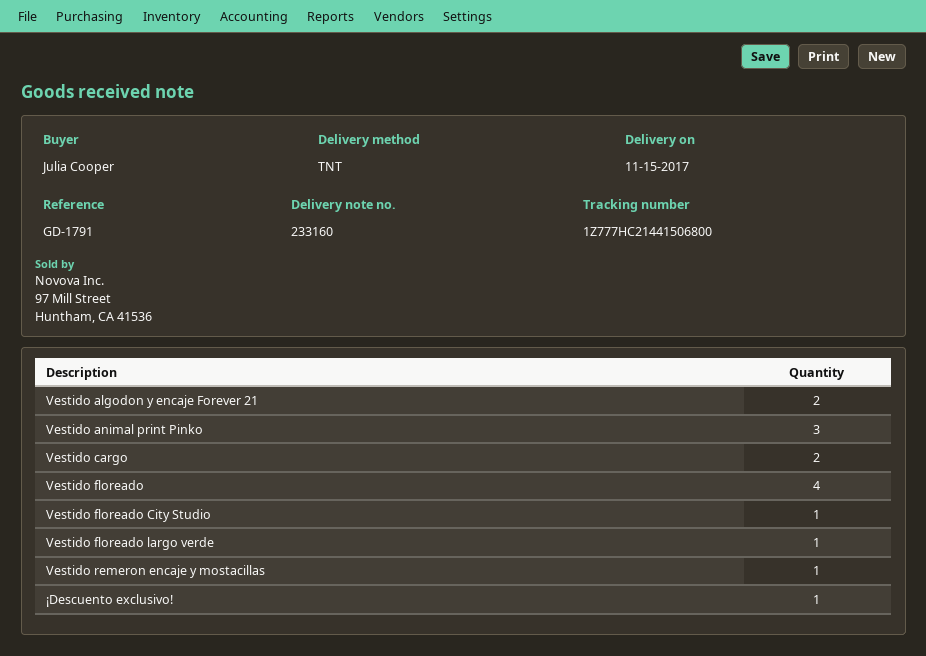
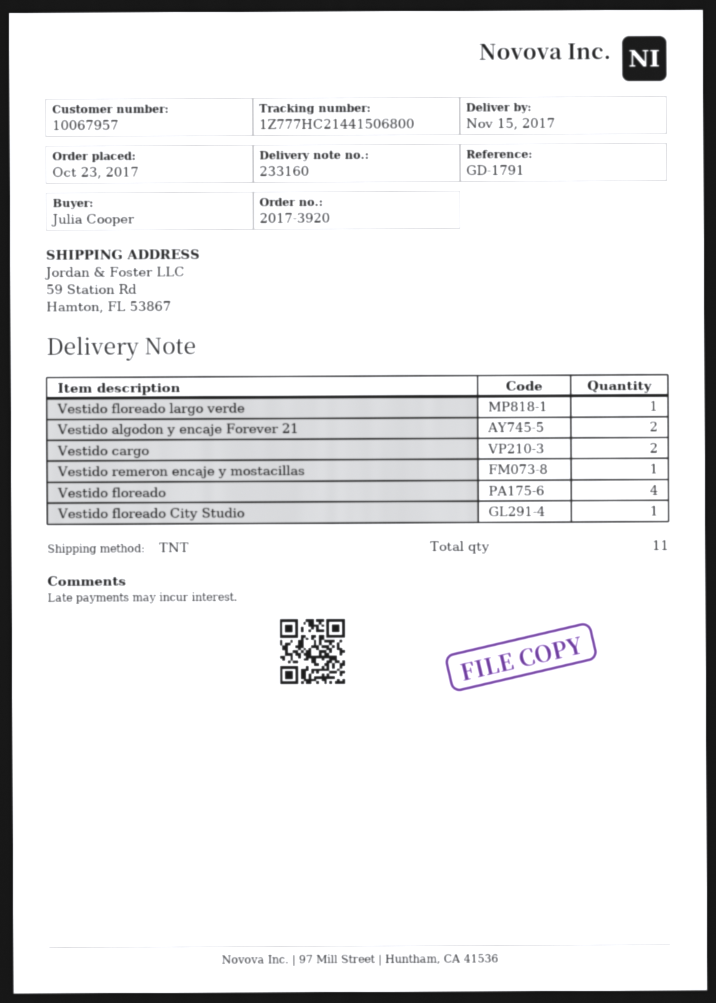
Vestido animal print Pinko: 3 -> none
¡Descuento exclusivo!: 1 -> none

